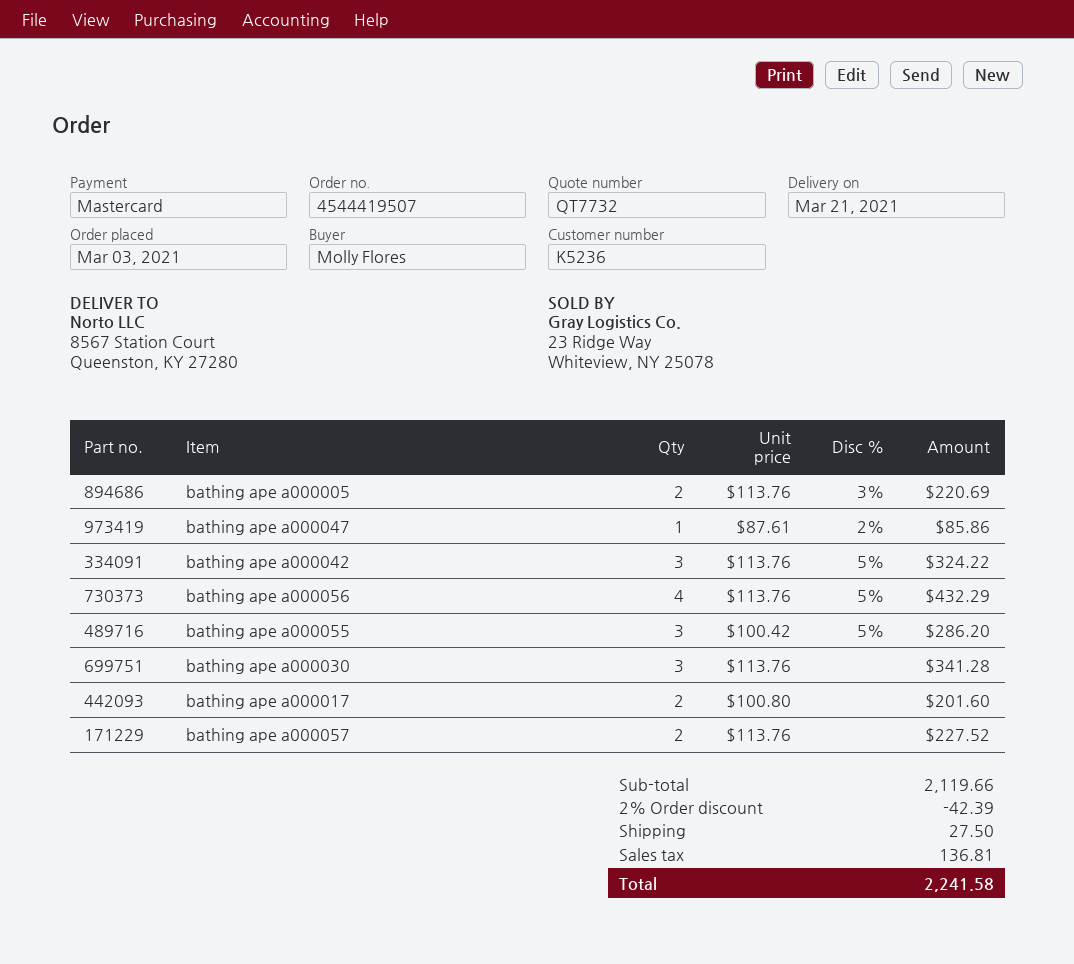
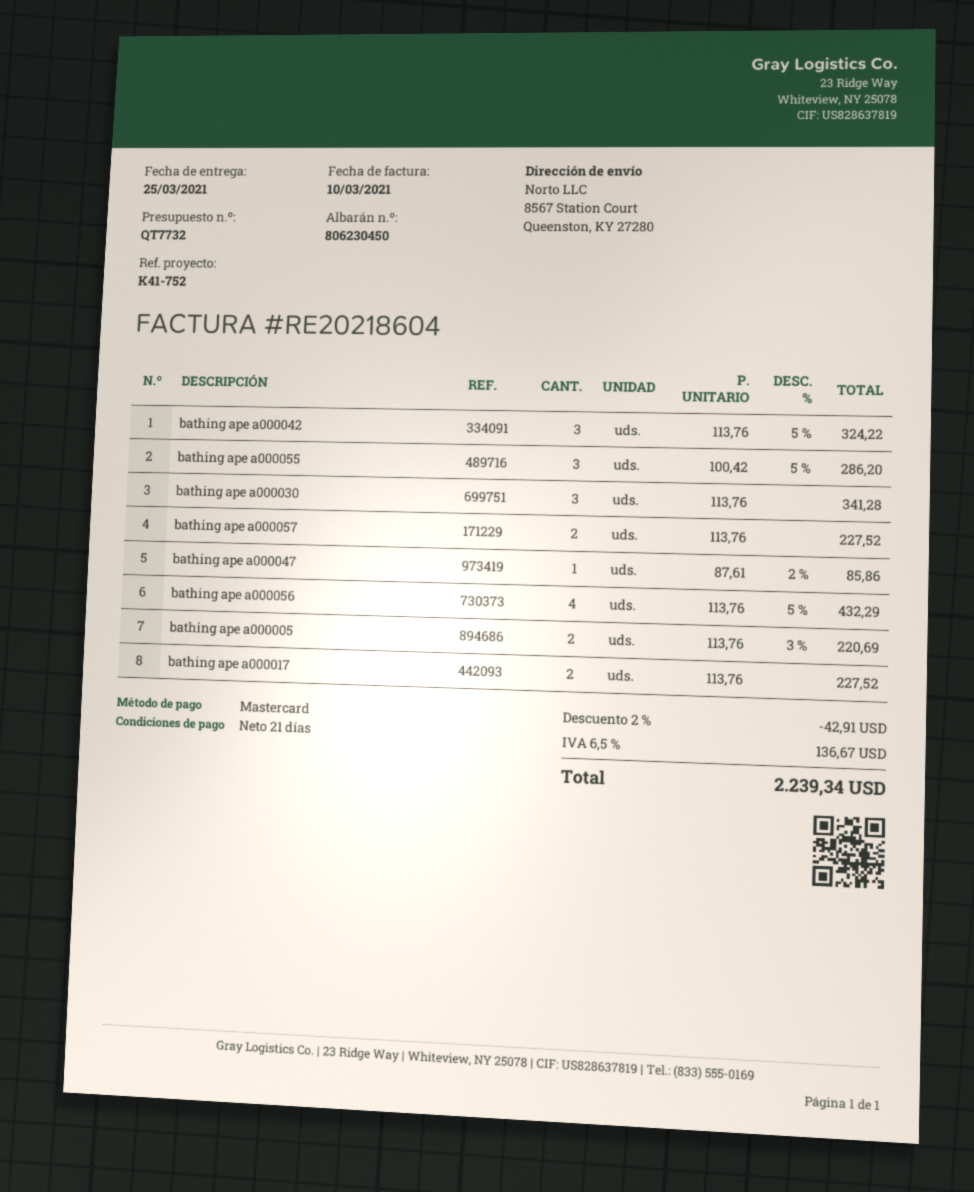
delivery date: 2021-03-21 -> 2021-03-25
bathing ape a000017: 2 x 100.80 = 201.60 -> 2 x 113.76 = 227.52
discount: 2% = 42.39 -> 2% = 42.91
shipping: 27.50 -> none
tax: 136.81 -> 136.67
total: 2241.58 -> 2239.34

